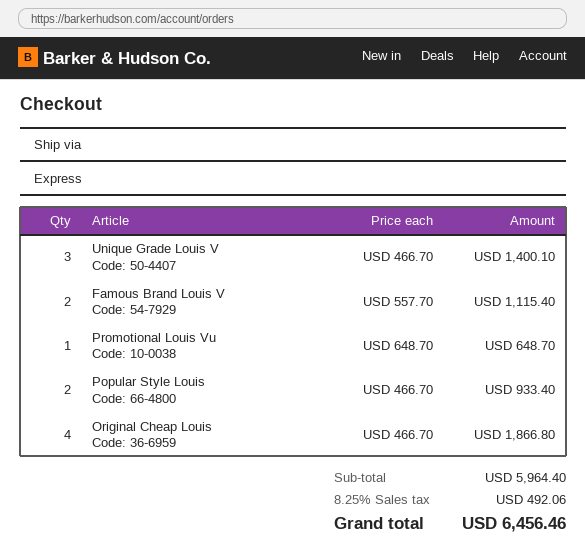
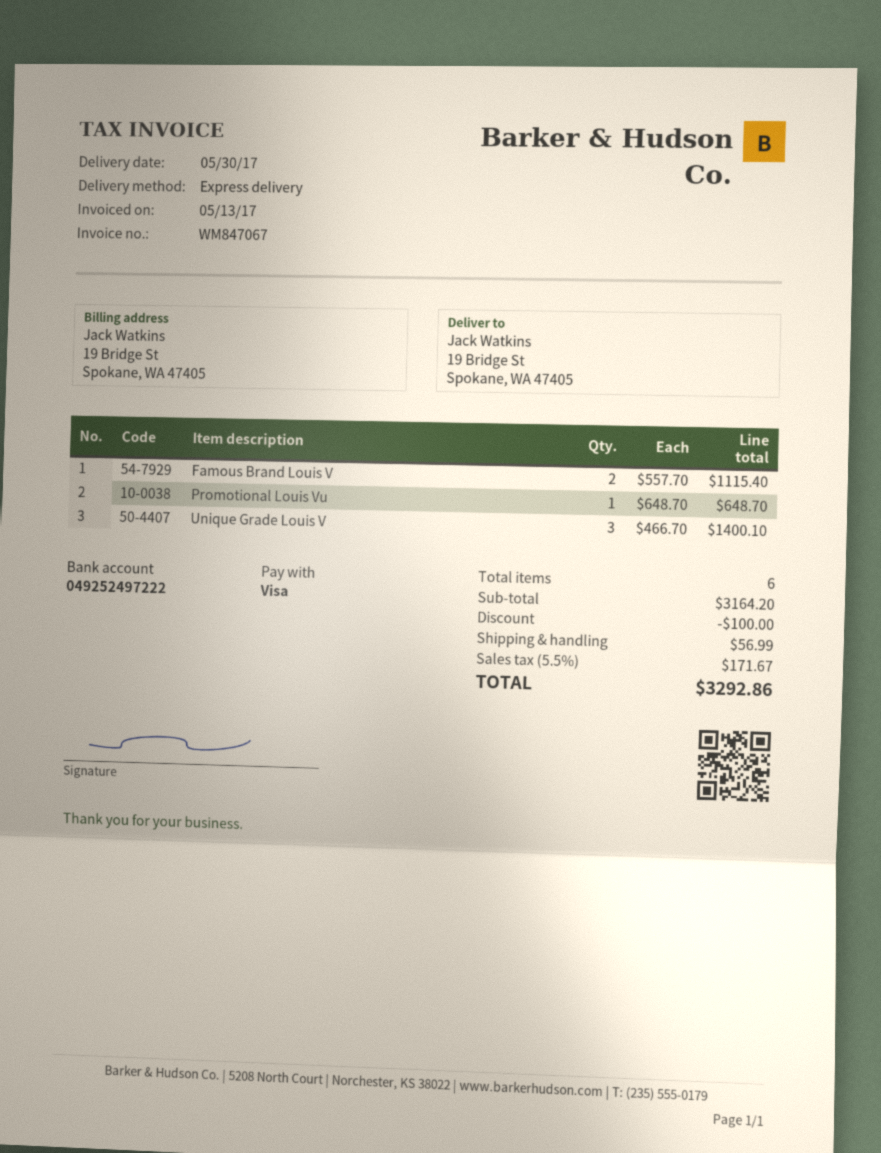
Popular Style Louis: 2 x 466.70 = 933.40 -> none
Original Cheap Louis: 4 x 466.70 = 1866.80 -> none
subtotal: 5964.40 -> 3164.20
discount: none -> 100.00
shipping: none -> 56.99
tax: 8.25% = 492.06 -> 5.5% = 171.67
total: 6456.46 -> 3292.86

